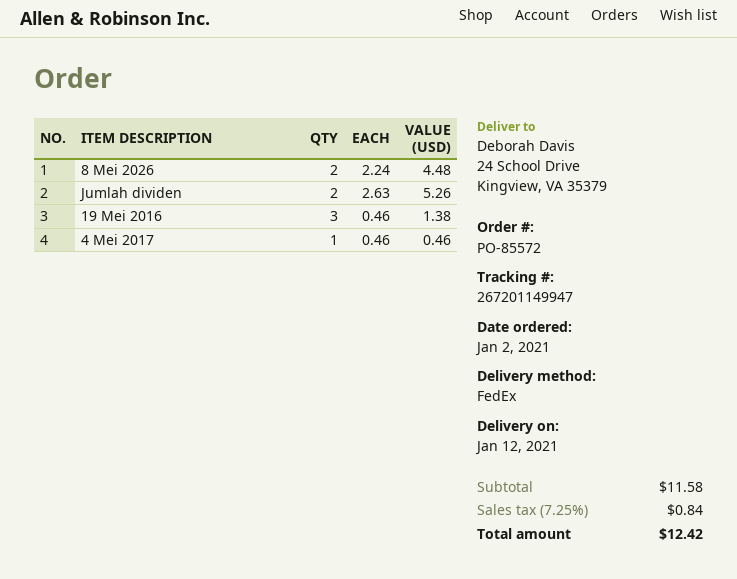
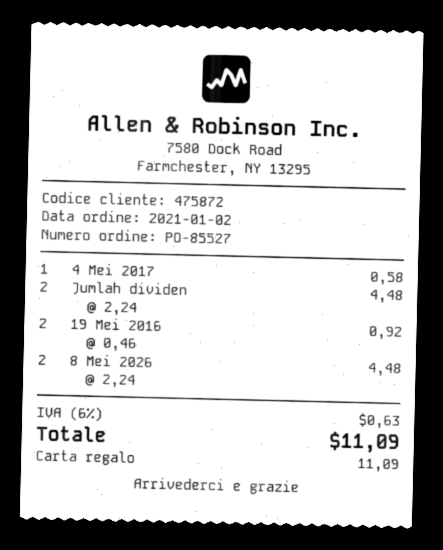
order number: PO-85572 -> PO-85527
Jumlah dividen: 2 x 2.63 = 5.26 -> 2 x 2.24 = 4.48
19 Mei 2016: 3 x 0.46 = 1.38 -> 2 x 0.46 = 0.92
4 Mei 2017: 1 x 0.46 = 0.46 -> 1 x 0.58 = 0.58
tax: 7.25% = 0.84 -> 6% = 0.63
total: 12.42 -> 11.09

